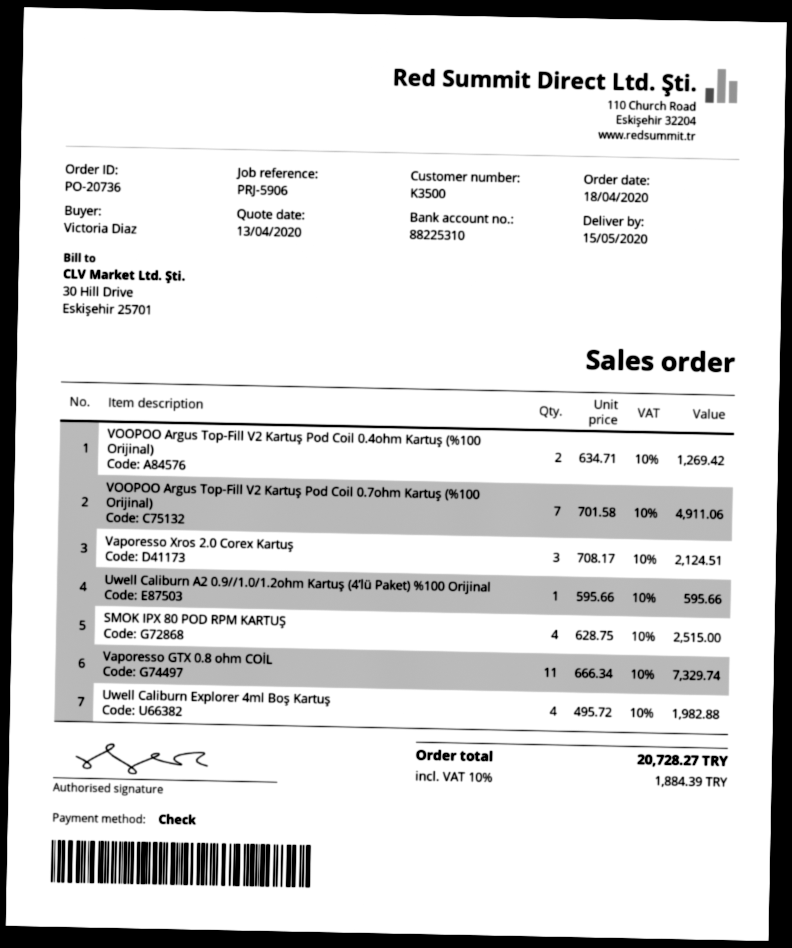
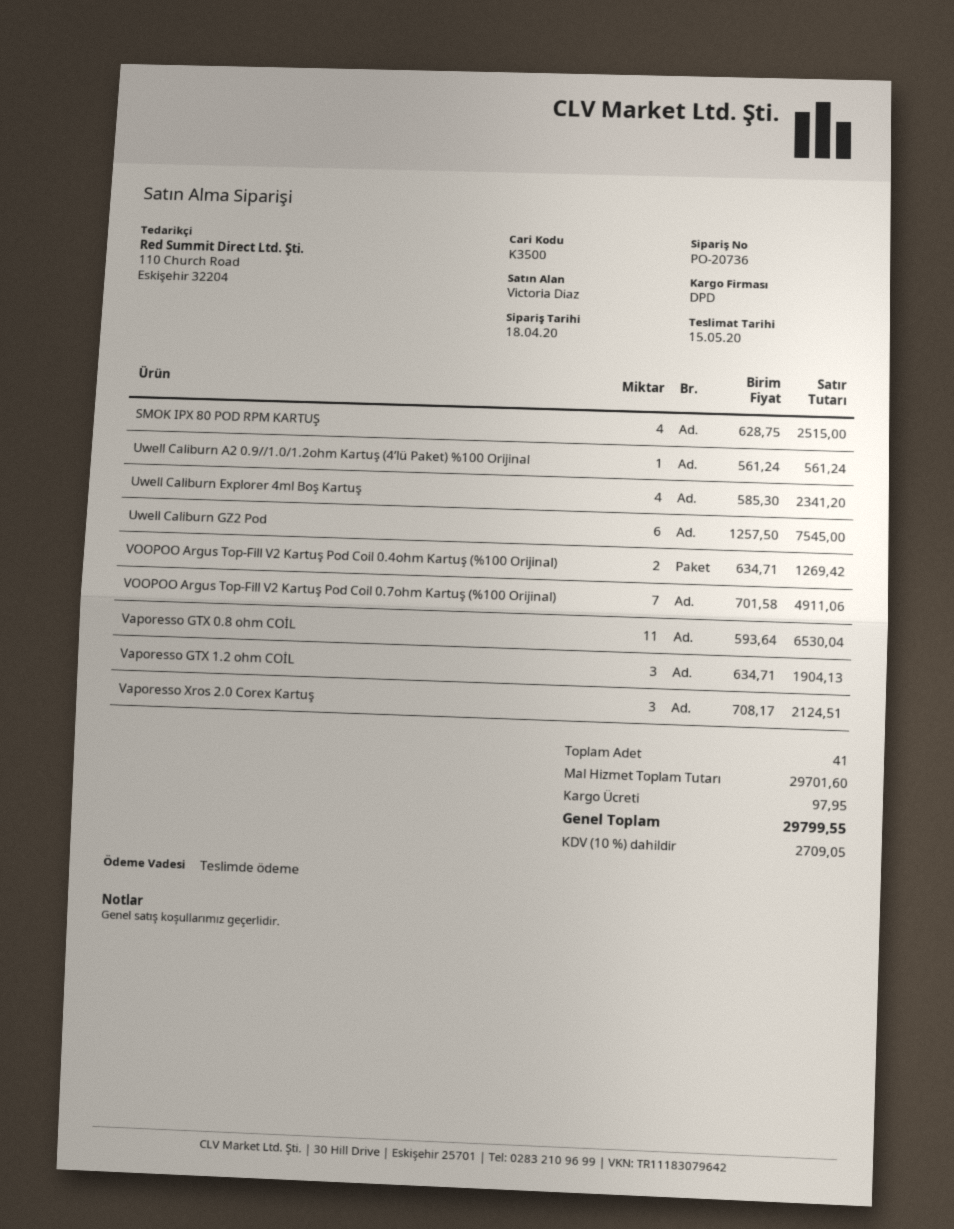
Uwell Caliburn A2 0.9//1.0/1.2ohm Kartuş (4’lü Paket) %100 Orijinal: 1 x 595.66 = 595.66 -> 1 x 561.24 = 561.24
Vaporesso GTX 0.8 ohm COİL: 11 x 666.34 = 7329.74 -> 11 x 593.64 = 6530.04
Uwell Caliburn Explorer 4ml Boş Kartuş: 4 x 495.72 = 1982.88 -> 4 x 585.30 = 2341.20
Uwell Caliburn GZ2 Pod: none -> 6 x 1257.50 = 7545.00
Vaporesso GTX 1.2 ohm COİL: none -> 3 x 634.71 = 1904.13
shipping: none -> 97.95
tax: 10% = 1884.39 -> 10% = 2709.05
total: 20728.27 -> 29799.55

